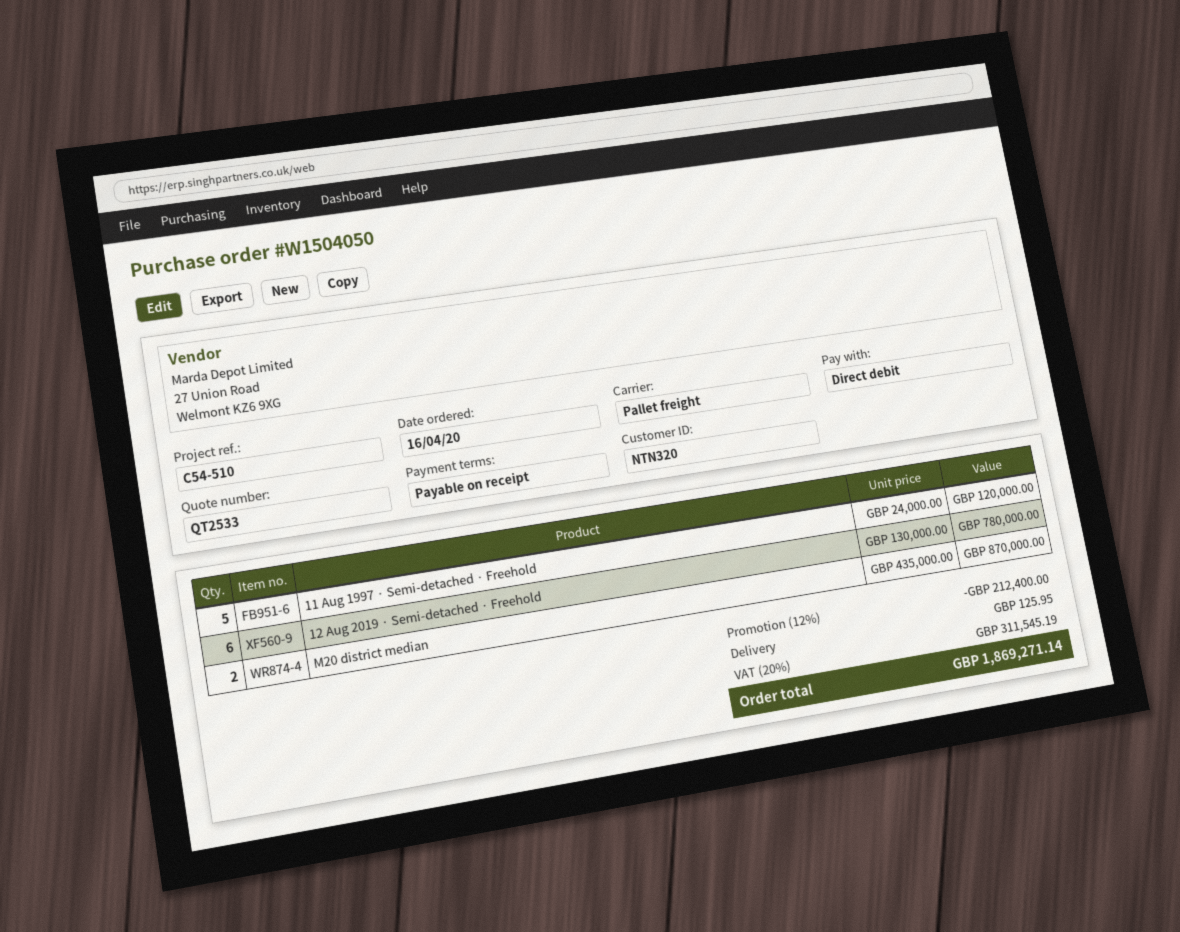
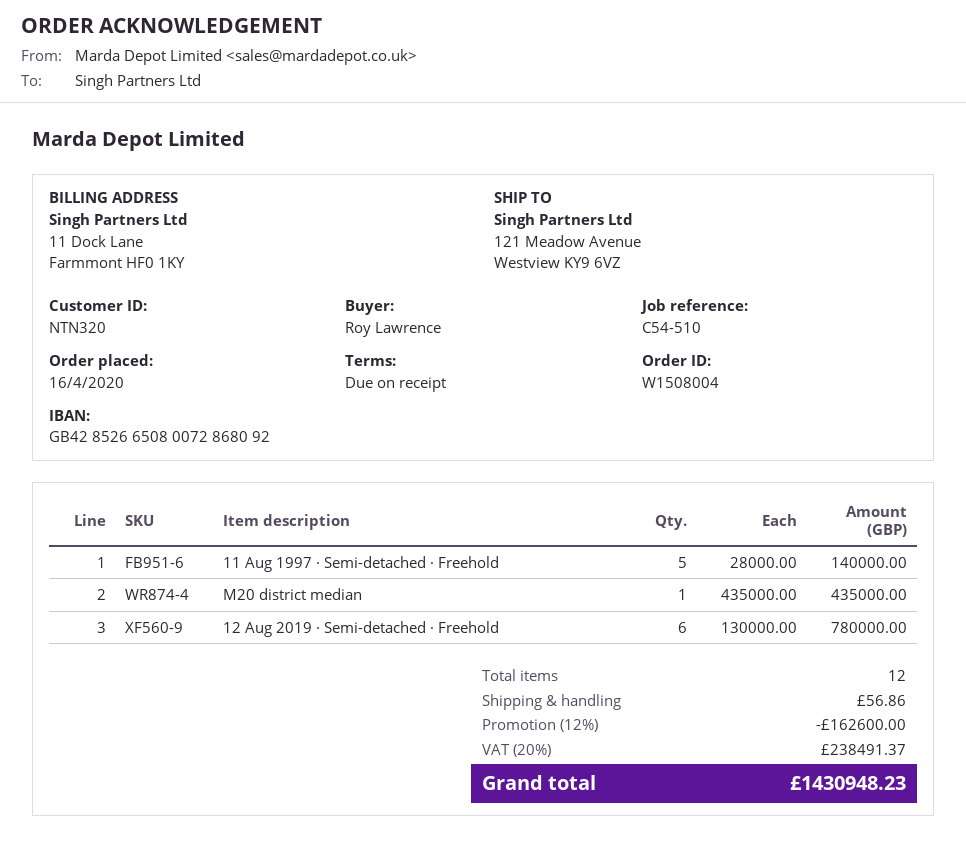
order number: W1504050 -> W1508004
11 Aug 1997 · Semi-detached · Freehold: 5 x 24000.00 = 120000.00 -> 5 x 28000.00 = 140000.00
M20 district median: 2 x 435000.00 = 870000.00 -> 1 x 435000.00 = 435000.00
discount: 12% = 212400.00 -> 12% = 162600.00
shipping: 125.95 -> 56.86
tax: 20% = 311545.19 -> 20% = 238491.37
total: 1869271.14 -> 1430948.23

